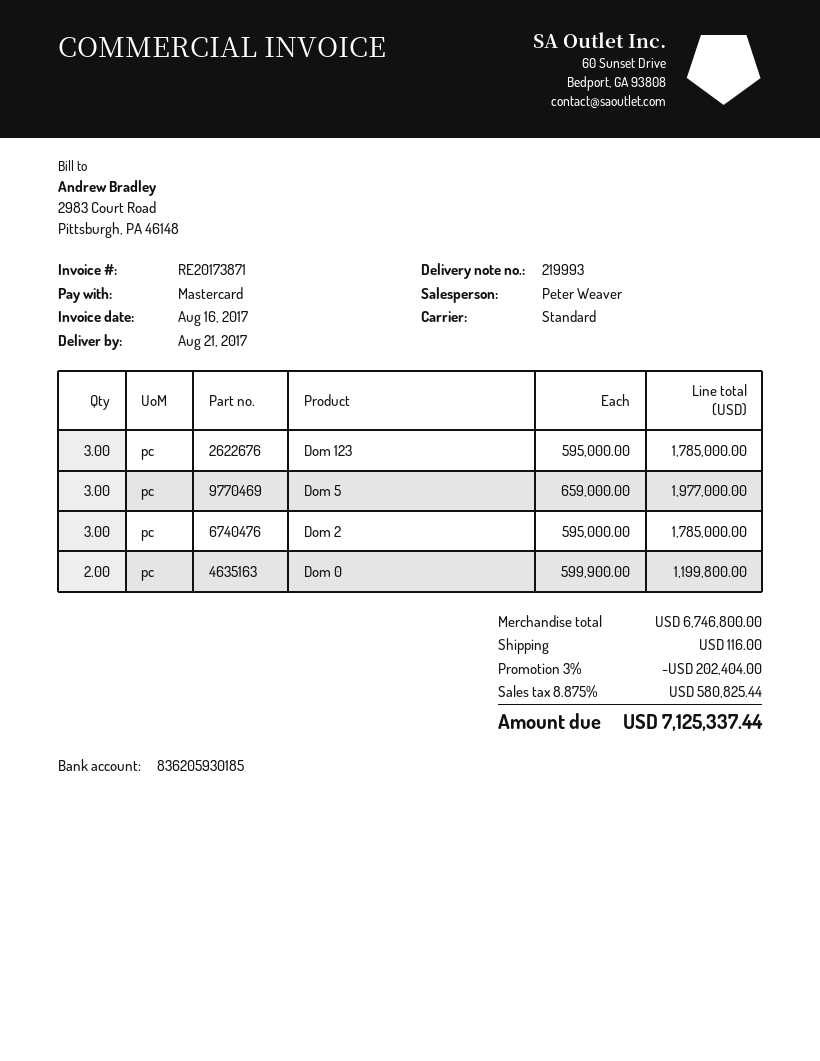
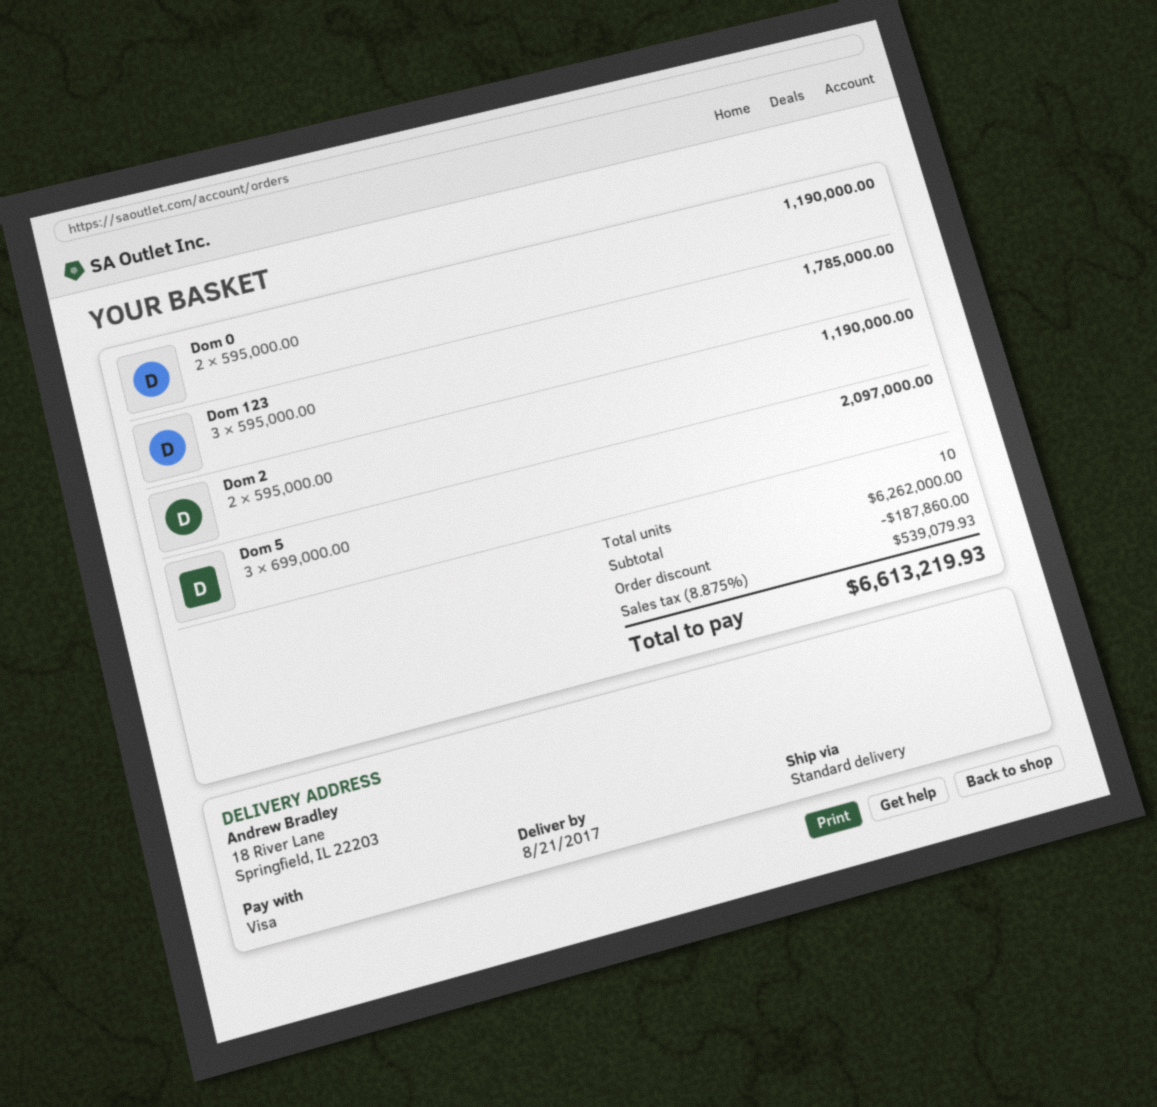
payment method: Mastercard -> Visa
Dom 5: 3 x 659000.00 = 1977000.00 -> 3 x 699000.00 = 2097000.00
Dom 2: 3 x 595000.00 = 1785000.00 -> 2 x 595000.00 = 1190000.00
Dom 0: 2 x 599900.00 = 1199800.00 -> 2 x 595000.00 = 1190000.00
subtotal: 6746800.00 -> 6262000.00
discount: 202404.00 -> 187860.00
shipping: 116.00 -> none
tax: 8.875% = 580825.44 -> 8.875% = 539079.93
total: 7125337.44 -> 6613219.93

